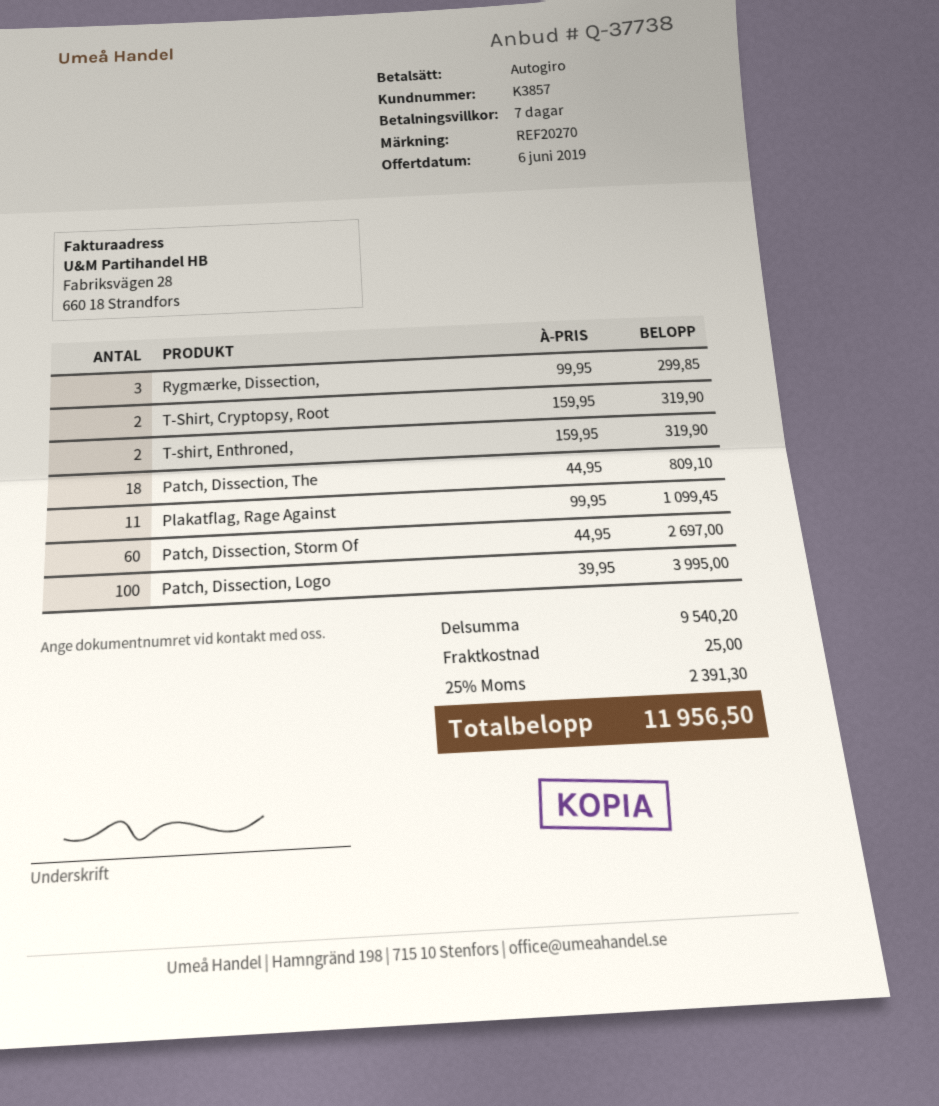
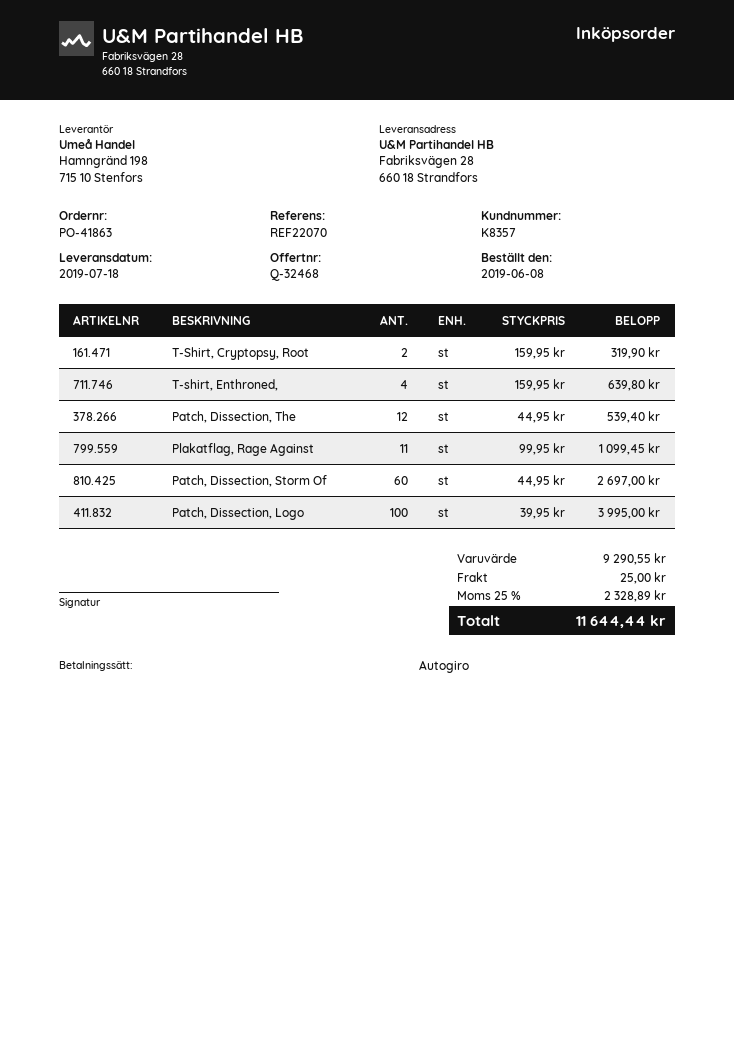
quote number: Q-37738 -> Q-32468
customer number: K3857 -> K8357
reference: REF20270 -> REF22070
Rygmærke, Dissection,: 3 x 99.95 = 299.85 -> none
T-shirt, Enthroned,: 2 x 159.95 = 319.90 -> 4 x 159.95 = 639.80
Patch, Dissection, The: 18 x 44.95 = 809.10 -> 12 x 44.95 = 539.40
subtotal: 9540.20 -> 9290.55
tax: 25% = 2391.30 -> 25% = 2328.89
total: 11956.50 -> 11644.44

